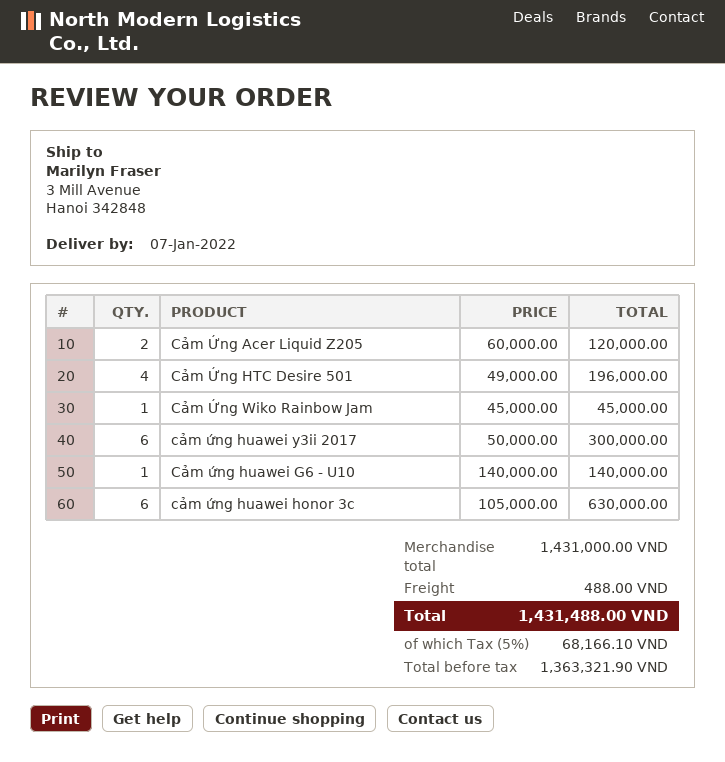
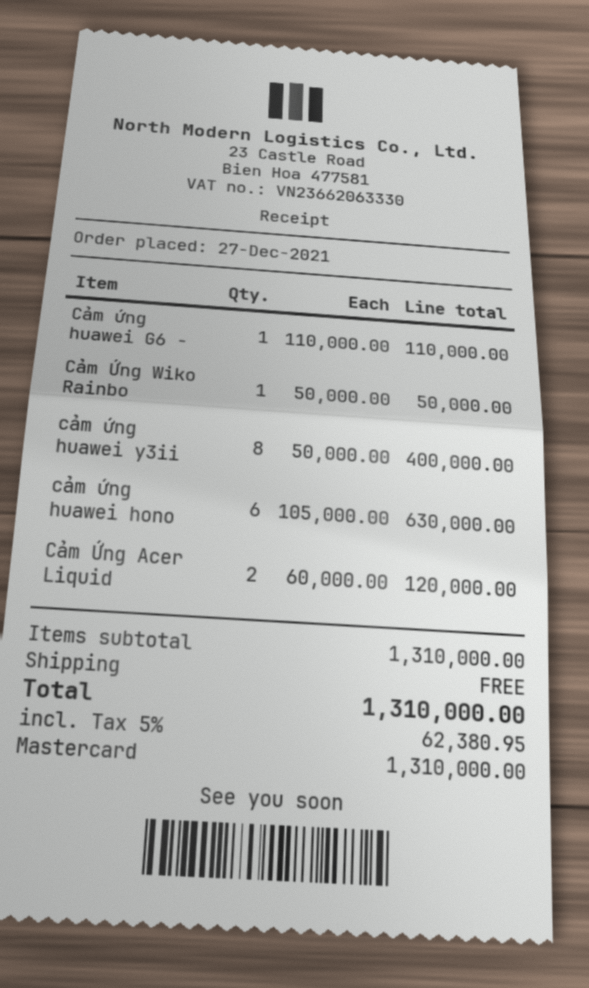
Cảm Ứng HTC Desire 501: 4 x 49000.00 = 196000.00 -> none
Cảm Ứng Wiko Rainbow Jam: 1 x 45000.00 = 45000.00 -> 1 x 50000.00 = 50000.00
cảm ứng huawei y3ii 2017: 6 x 50000.00 = 300000.00 -> 8 x 50000.00 = 400000.00
Cảm ứng huawei G6 - U10: 1 x 140000.00 = 140000.00 -> 1 x 110000.00 = 110000.00
subtotal: 1431000.00 -> 1310000.00
shipping: 488.00 -> 0.00
tax: 5% = 68166.10 -> 5% = 62380.95
total: 1431488.00 -> 1310000.00

